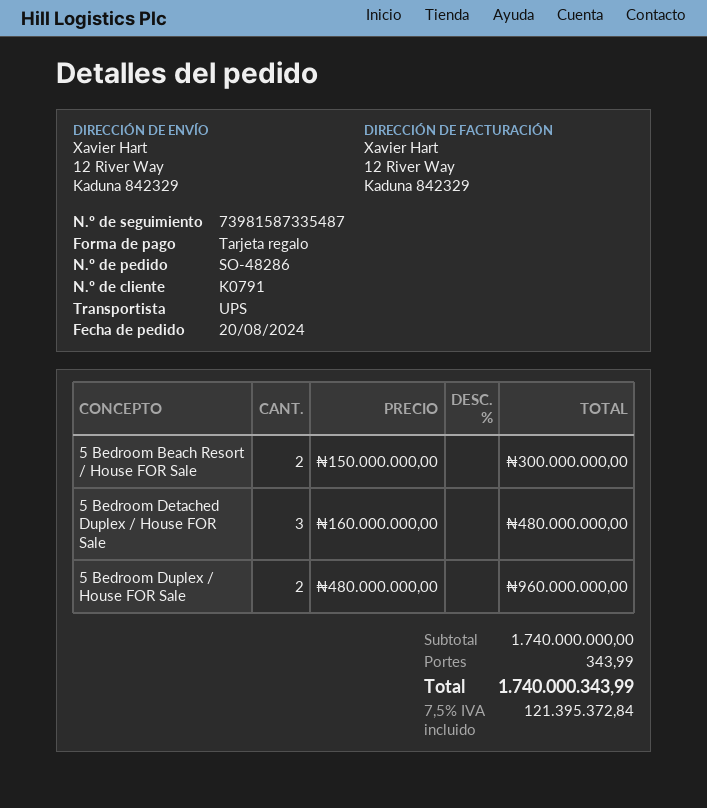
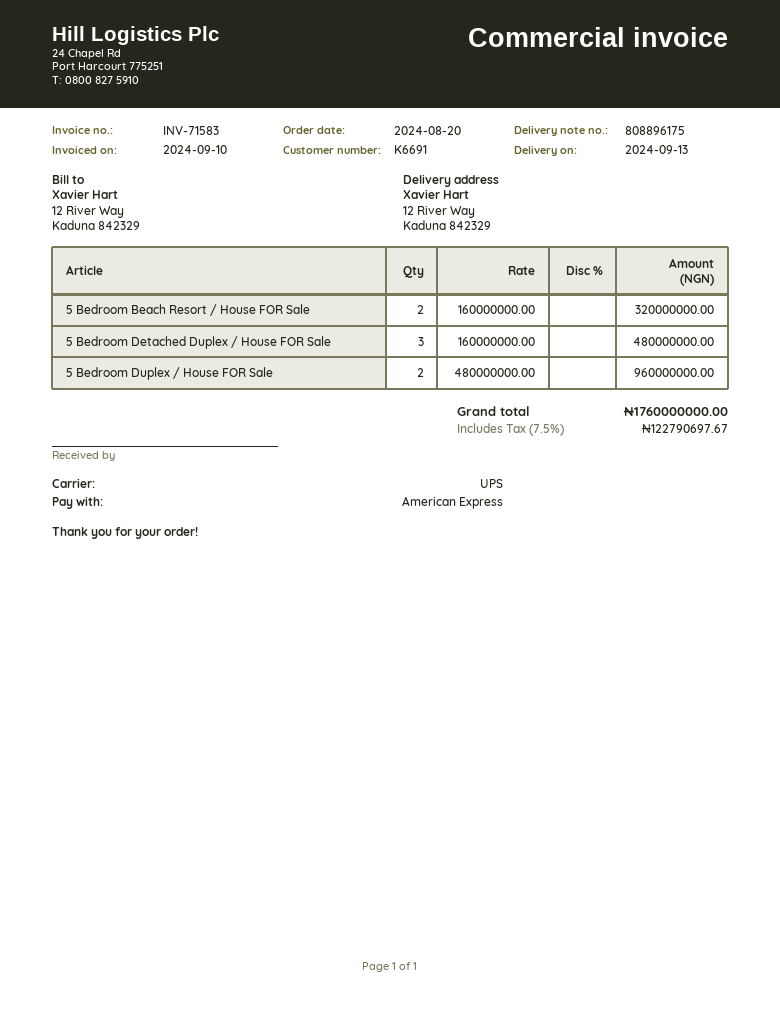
customer number: K0791 -> K6691
payment method: gift card -> American Express
5 Bedroom Beach Resort / House FOR Sale: 2 x 150000000.00 = 300000000.00 -> 2 x 160000000.00 = 320000000.00
shipping: 343.99 -> none
tax: 7.5% = 121395372.84 -> 7.5% = 122790697.67
total: 1740000343.99 -> 1760000000.00

